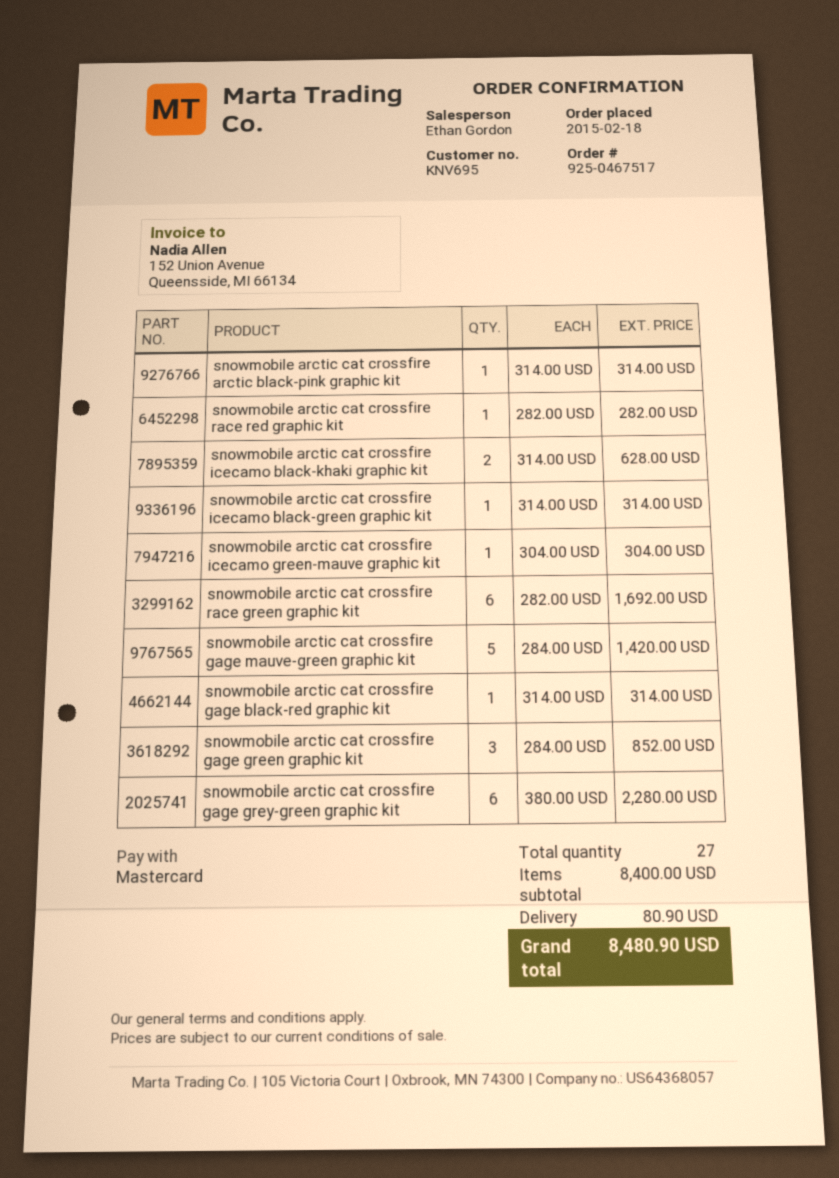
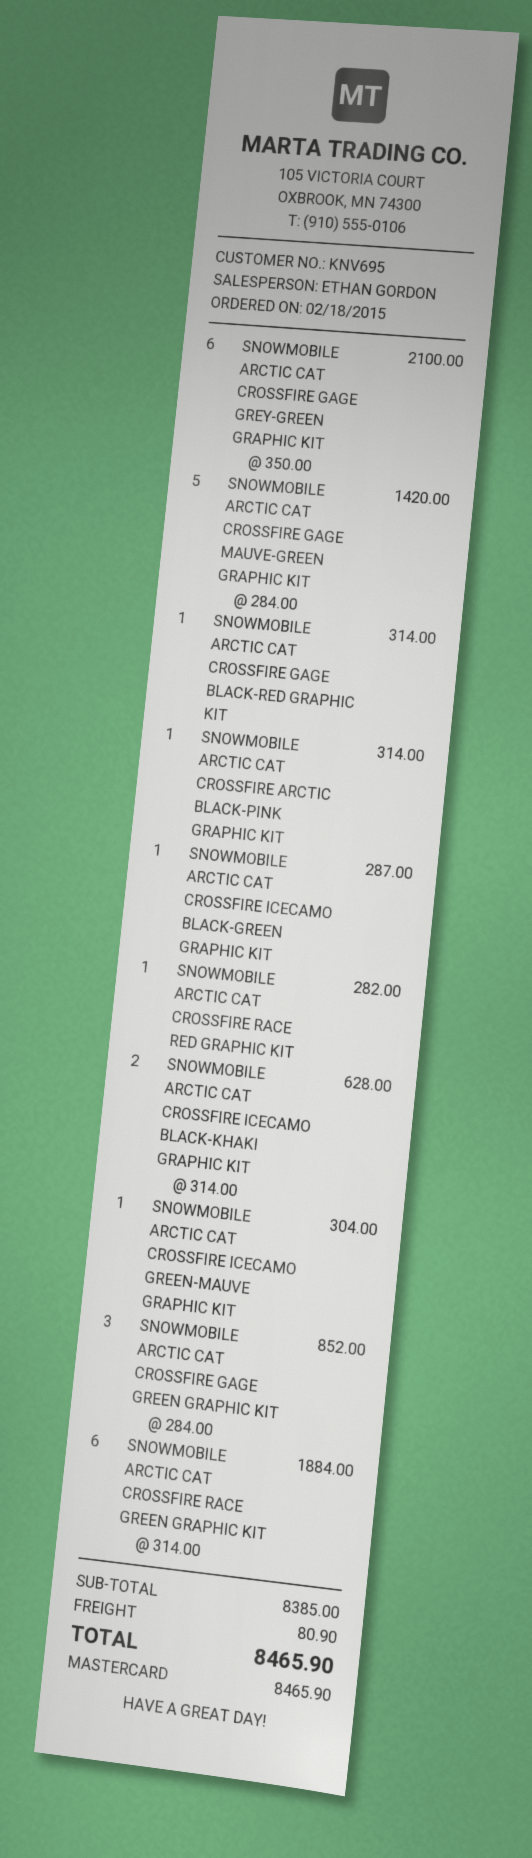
snowmobile arctic cat crossfire icecamo black-green graphic kit: 1 x 314.00 = 314.00 -> 1 x 287.00 = 287.00
snowmobile arctic cat crossfire race green graphic kit: 6 x 282.00 = 1692.00 -> 6 x 314.00 = 1884.00
snowmobile arctic cat crossfire gage grey-green graphic kit: 6 x 380.00 = 2280.00 -> 6 x 350.00 = 2100.00
subtotal: 8400.00 -> 8385.00
total: 8480.90 -> 8465.90

